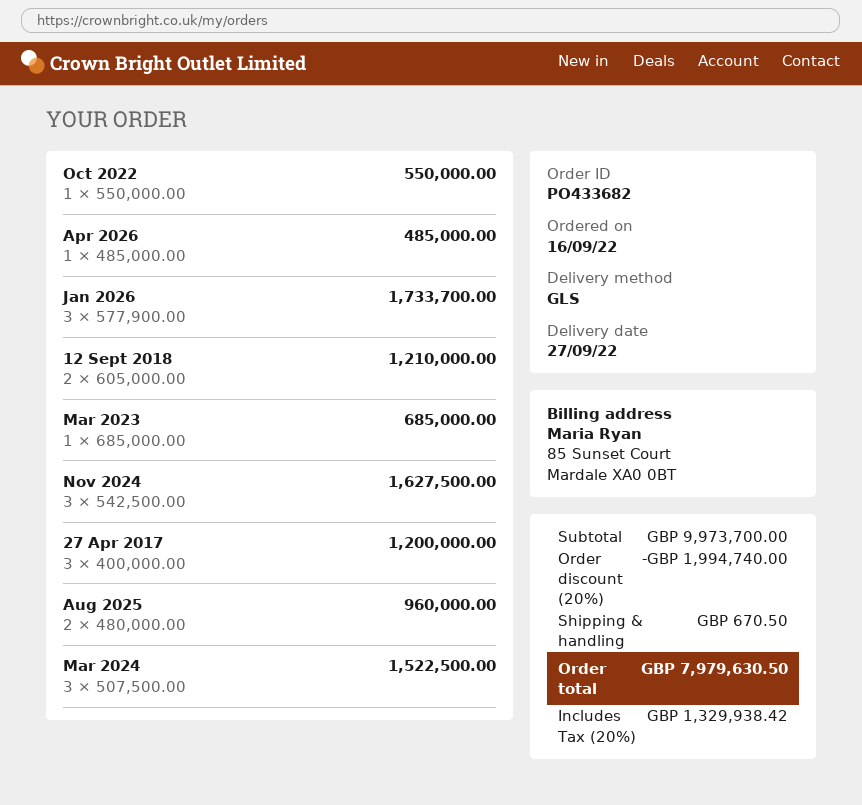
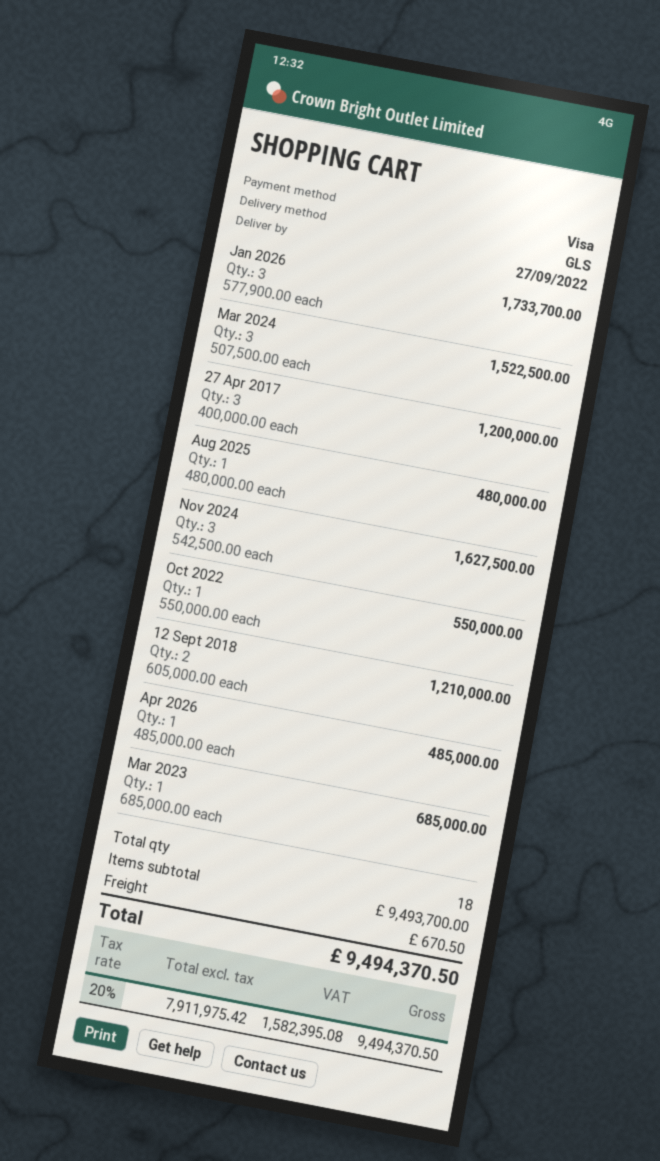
Aug 2025: 2 x 480000.00 = 960000.00 -> 1 x 480000.00 = 480000.00
subtotal: 9973700.00 -> 9493700.00
discount: 20% = 1994740.00 -> none
tax: 20% = 1329938.42 -> 20% = 1582395.08
total: 7979630.50 -> 9494370.50

